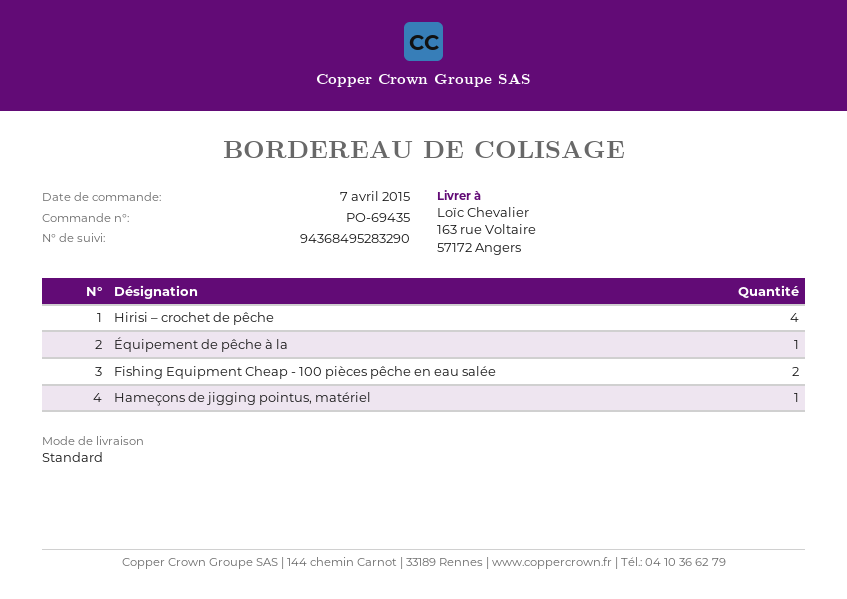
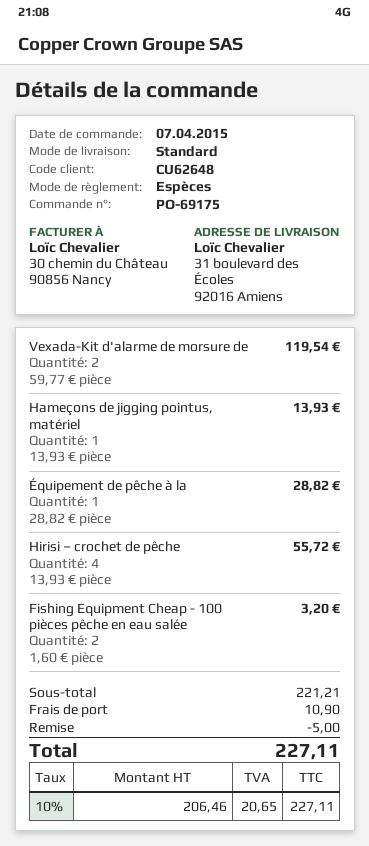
order number: PO-69435 -> PO-69175
ship to: 163 rue Voltaire, 57172 Angers -> 31 boulevard des Écoles, 92016 Amiens
Vexada-Kit d'alarme de morsure de: none -> 2

